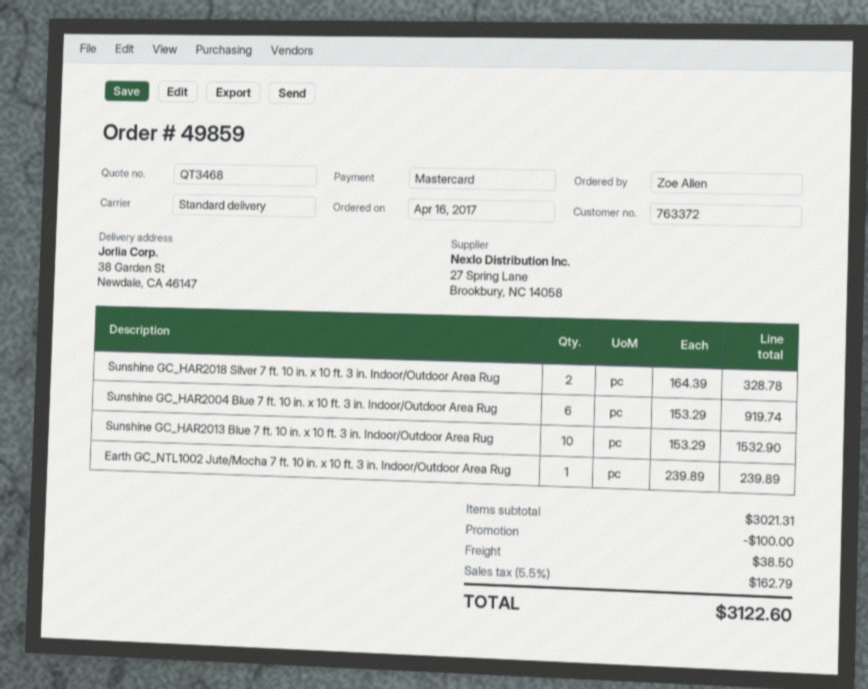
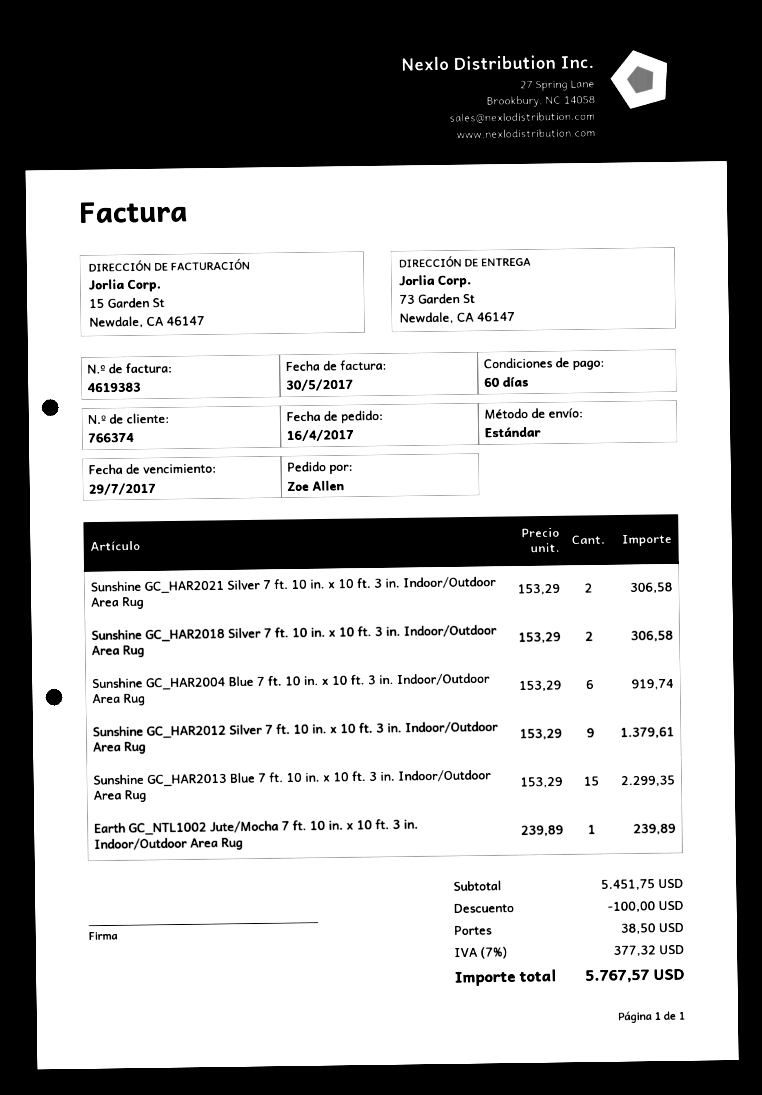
customer number: 763372 -> 766374
ship to: 38 Garden St, Newdale, CA 46147 -> 73 Garden St, Newdale, CA 46147
Sunshine GC_HAR2018 Silver 7 ft. 10 in. x 10 ft. 3 in. Indoor/Outdoor Area Rug: 2 x 164.39 = 328.78 -> 2 x 153.29 = 306.58
Sunshine GC_HAR2013 Blue 7 ft. 10 in. x 10 ft. 3 in. Indoor/Outdoor Area Rug: 10 x 153.29 = 1532.90 -> 15 x 153.29 = 2299.35
Sunshine GC_HAR2021 Silver 7 ft. 10 in. x 10 ft. 3 in. Indoor/Outdoor Area Rug: none -> 2 x 153.29 = 306.58
Sunshine GC_HAR2012 Silver 7 ft. 10 in. x 10 ft. 3 in. Indoor/Outdoor Area Rug: none -> 9 x 153.29 = 1379.61
subtotal: 3021.31 -> 5451.75
tax: 5.5% = 162.79 -> 7% = 377.32
total: 3122.60 -> 5767.57

